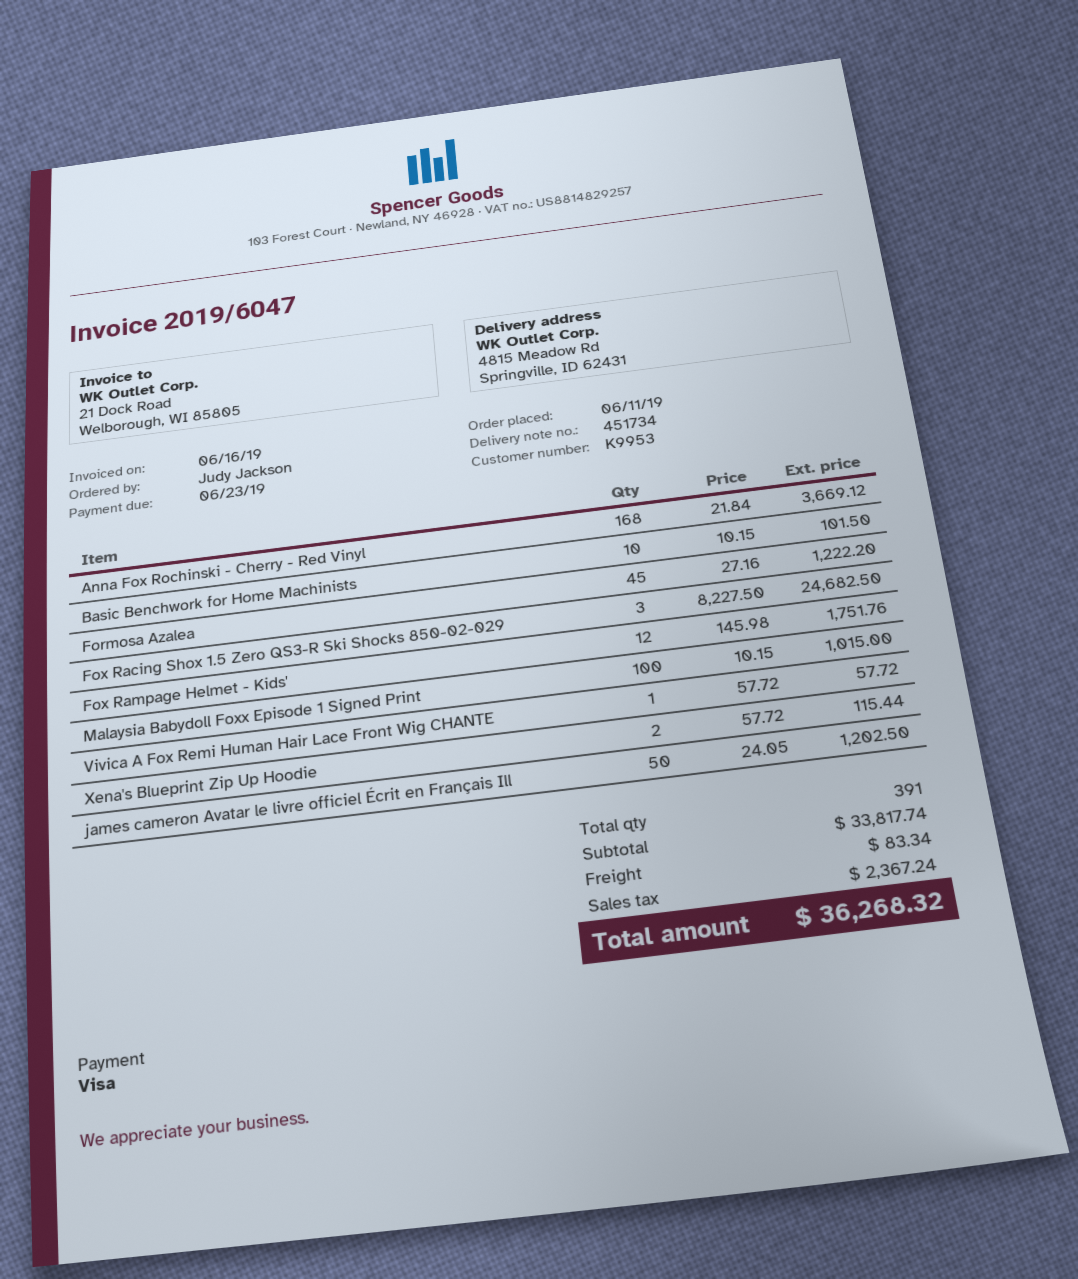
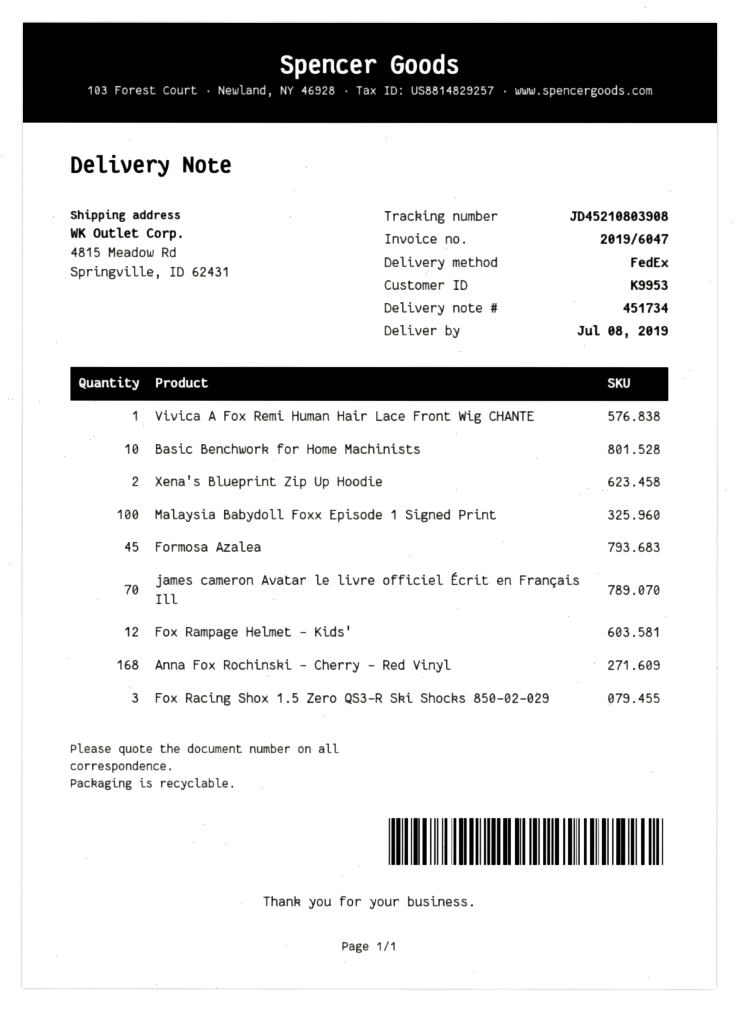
james cameron Avatar le livre officiel Écrit en Français Ill: 50 -> 70

